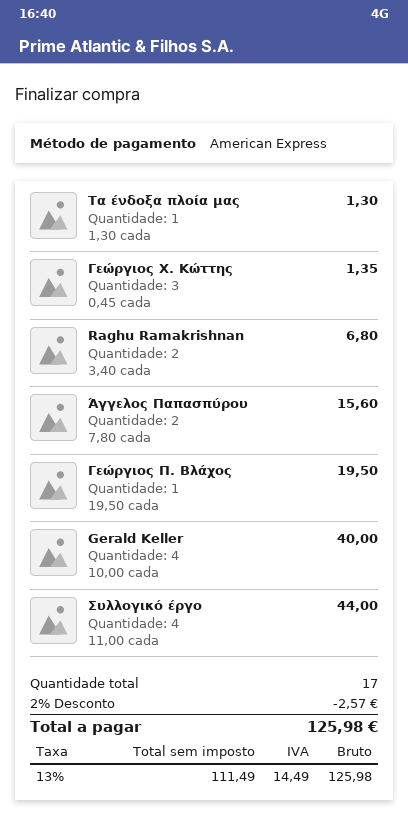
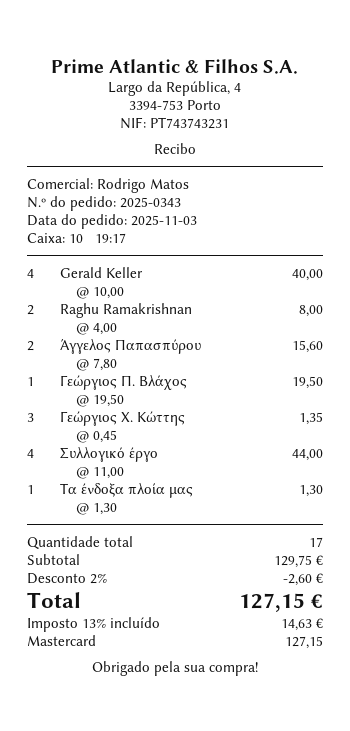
payment method: American Express -> Mastercard
Raghu Ramakrishnan: 2 x 3.40 = 6.80 -> 2 x 4.00 = 8.00
discount: 2% = 2.57 -> 2% = 2.60
tax: 13% = 14.49 -> 13% = 14.63
total: 125.98 -> 127.15

